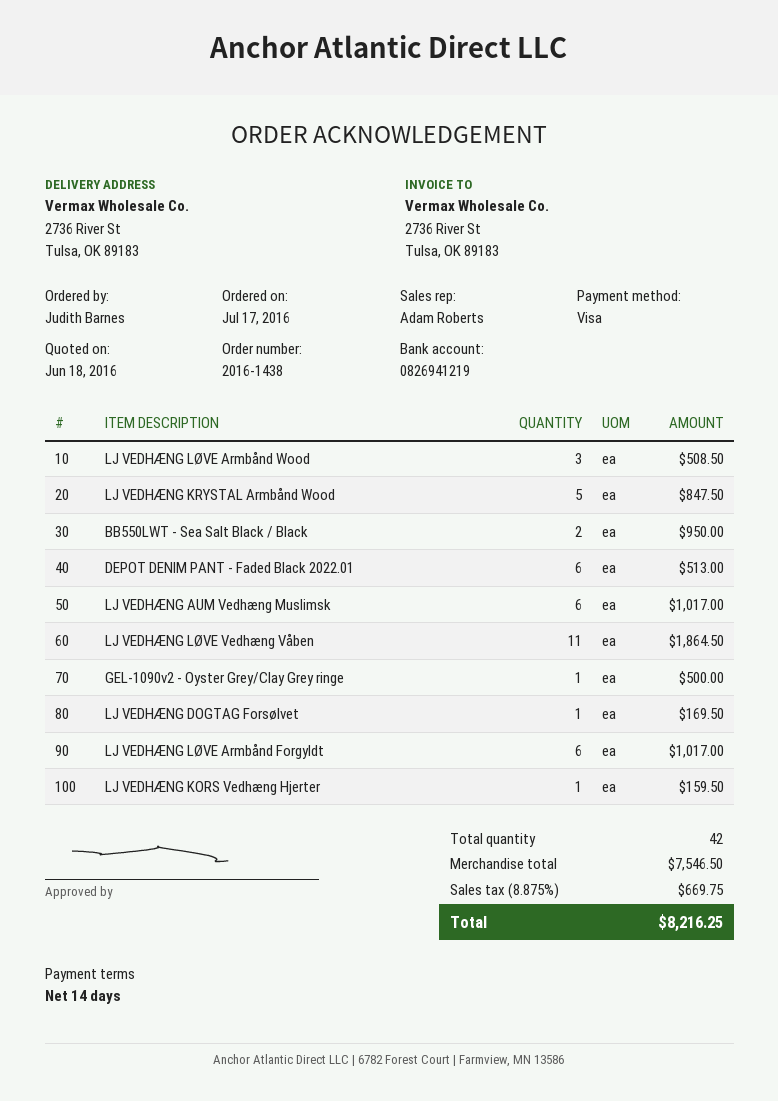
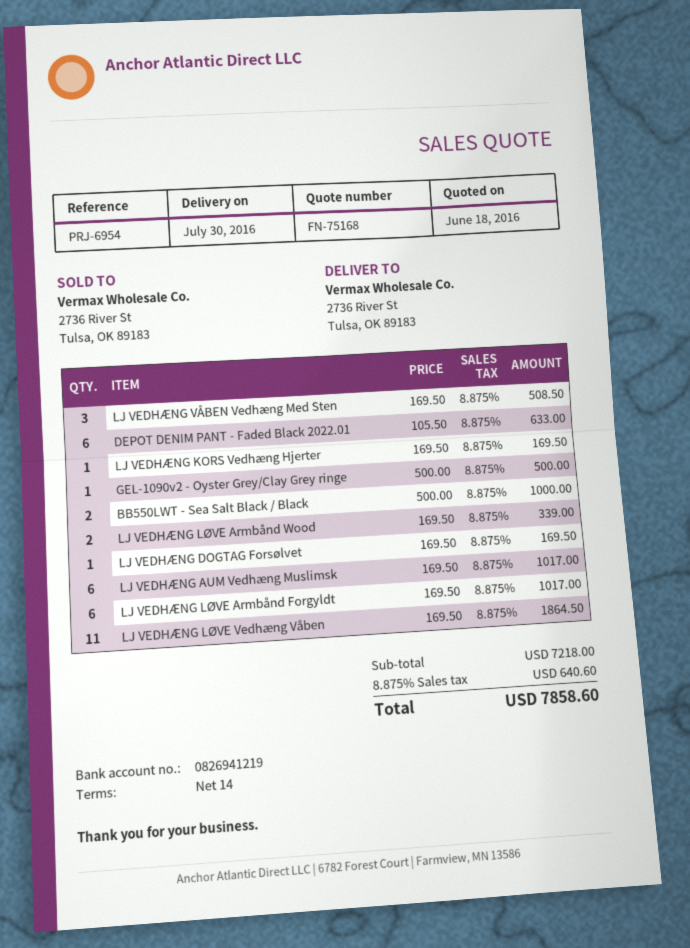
LJ VEDHÆNG LØVE Armbånd Wood: 3 for 508.50 -> 2 for 339.00
LJ VEDHÆNG KRYSTAL Armbånd Wood: 5 for 847.50 -> none
BB550LWT - Sea Salt Black / Black: 2 for 950.00 -> 2 for 1000.00
DEPOT DENIM PANT - Faded Black 2022.01: 6 for 513.00 -> 6 for 633.00
LJ VEDHÆNG KORS Vedhæng Hjerter: 1 for 159.50 -> 1 for 169.50
LJ VEDHÆNG VÅBEN Vedhæng Med Sten: none -> 3 for 508.50
subtotal: 7546.50 -> 7218.00
tax: 8.875% = 669.75 -> 8.875% = 640.60
total: 8216.25 -> 7858.60

